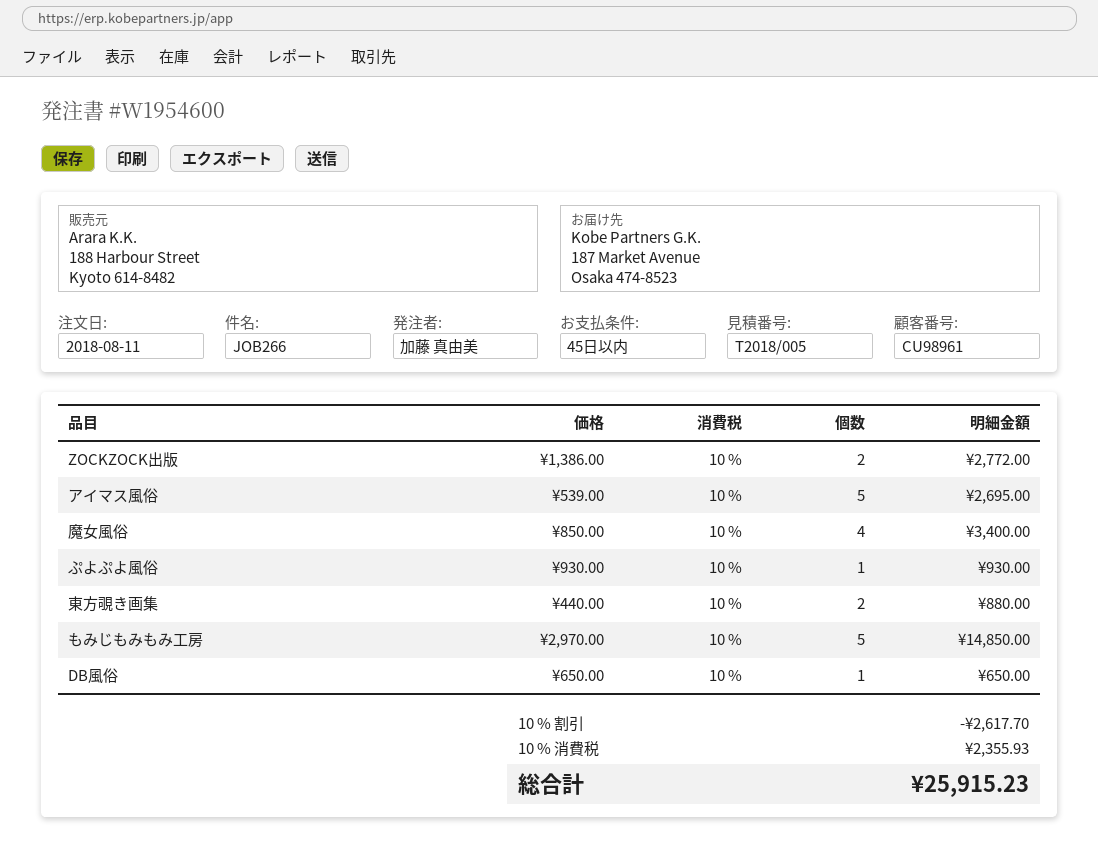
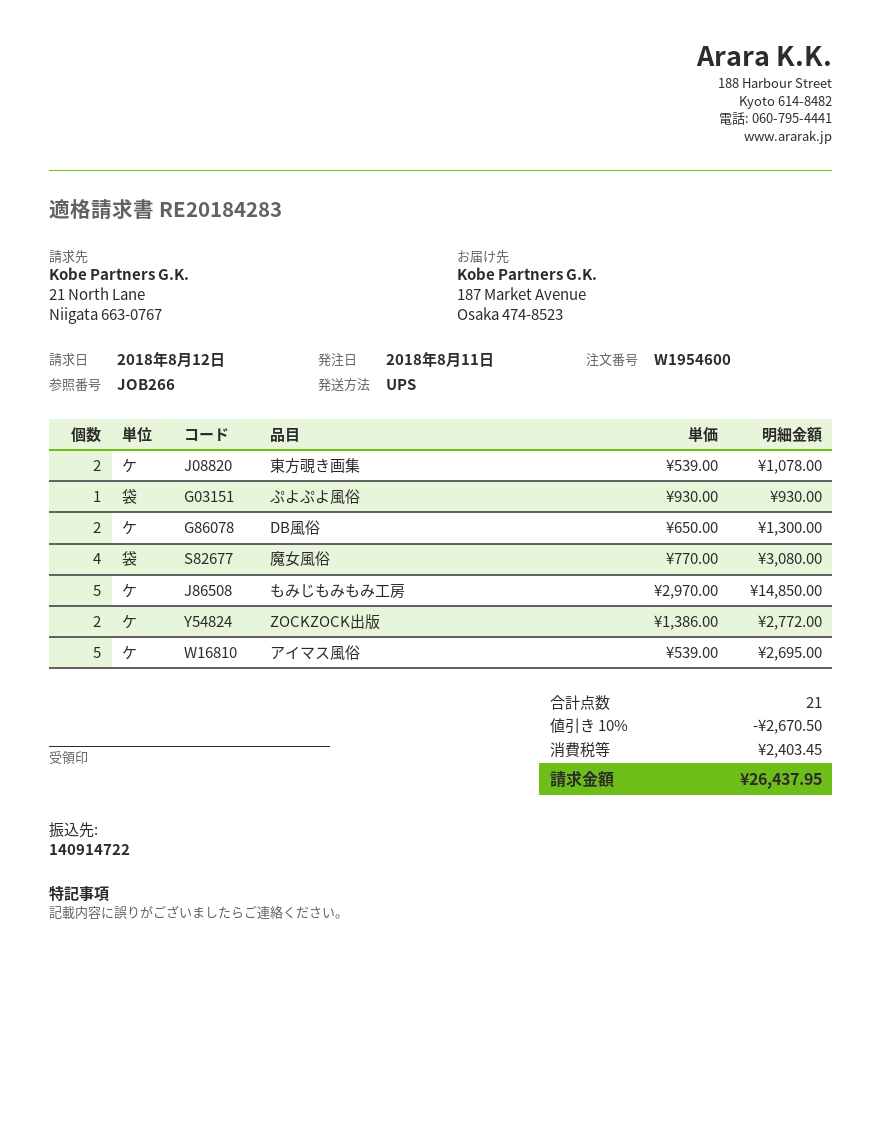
魔女風俗: 4 x 850.00 = 3400.00 -> 4 x 770.00 = 3080.00
東方覗き画集: 2 x 440.00 = 880.00 -> 2 x 539.00 = 1078.00
DB風俗: 1 x 650.00 = 650.00 -> 2 x 650.00 = 1300.00
discount: 10% = 2617.70 -> 10% = 2670.50
tax: 2355.93 -> 2403.45
total: 25915.23 -> 26437.95

